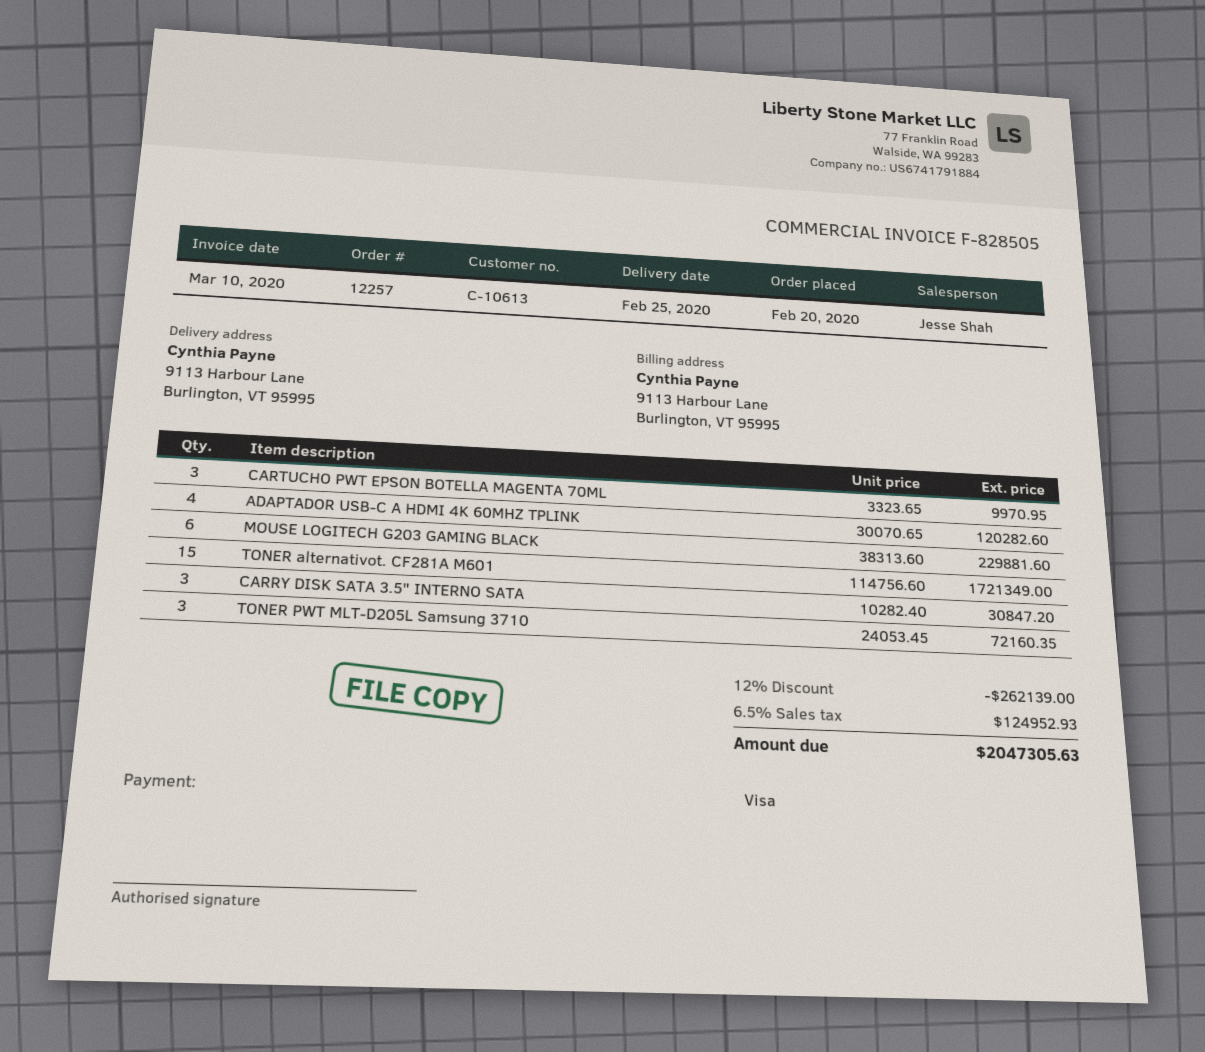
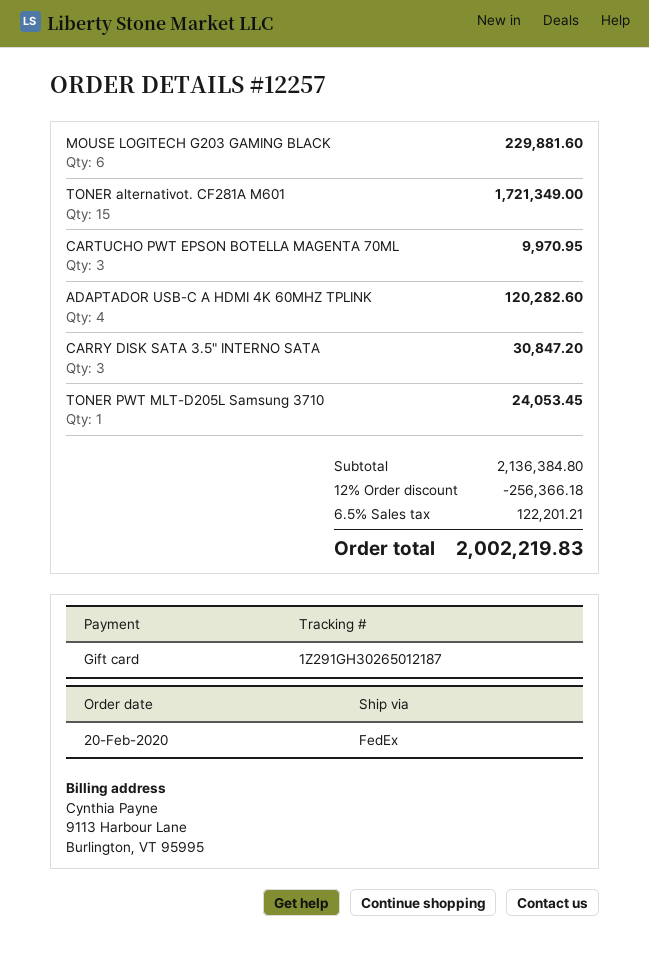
payment method: Visa -> gift card
TONER PWT MLT-D205L Samsung 3710: 3 for 72160.35 -> 1 for 24053.45
discount: 12% = 262139.00 -> 12% = 256366.18
tax: 6.5% = 124952.93 -> 6.5% = 122201.21
total: 2047305.63 -> 2002219.83

